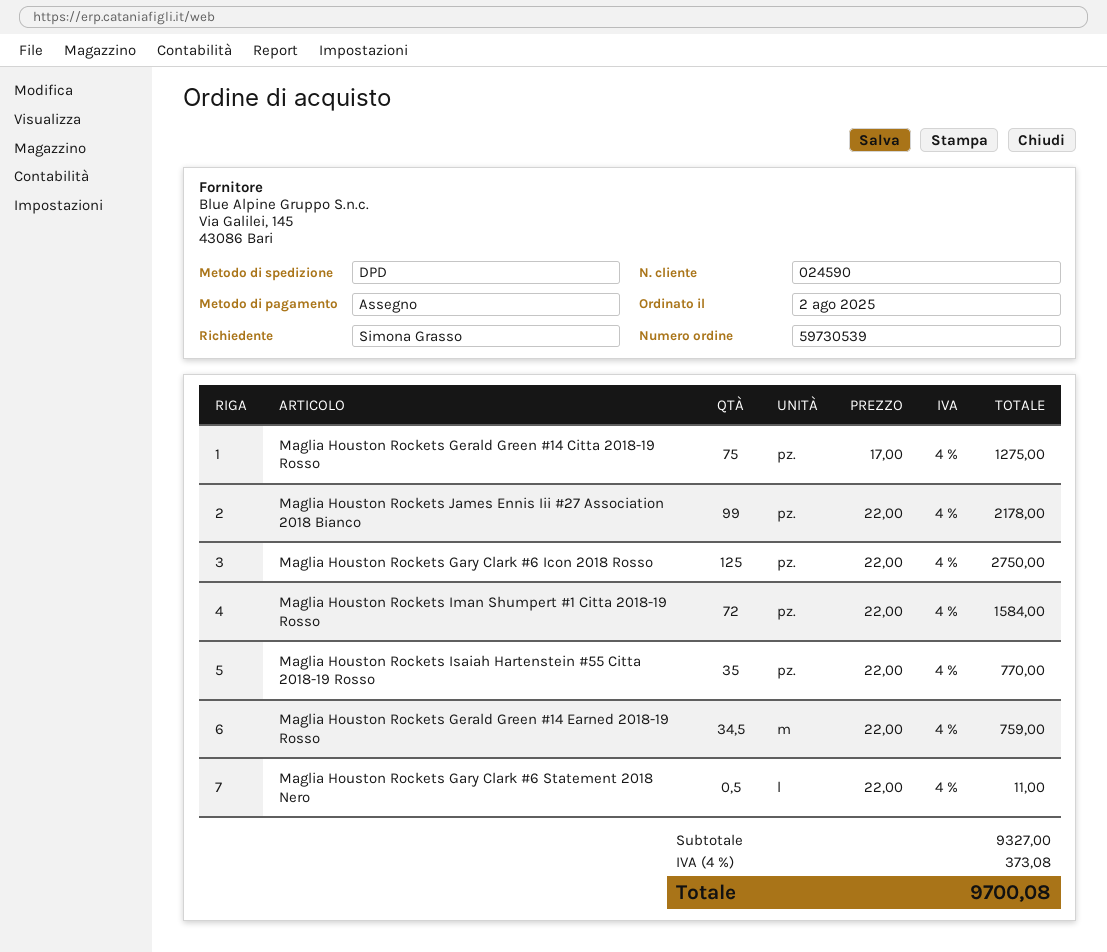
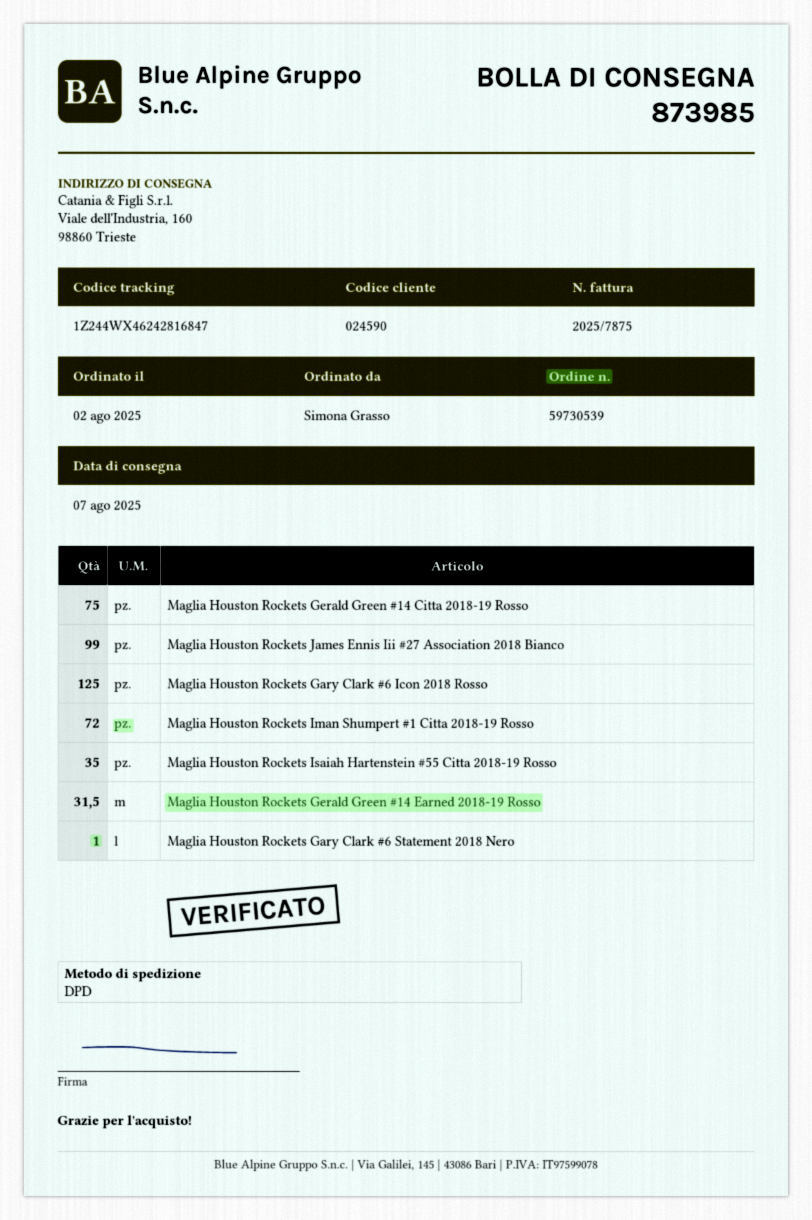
Maglia Houston Rockets Gerald Green #14 Earned 2018-19 Rosso: 34.5 -> 31.5
Maglia Houston Rockets Gary Clark #6 Statement 2018 Nero: 0.5 -> 1

